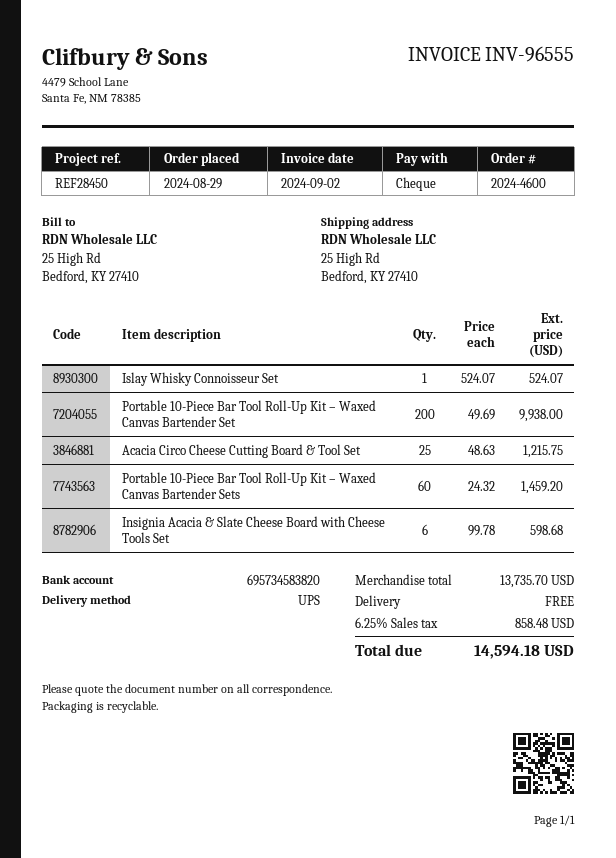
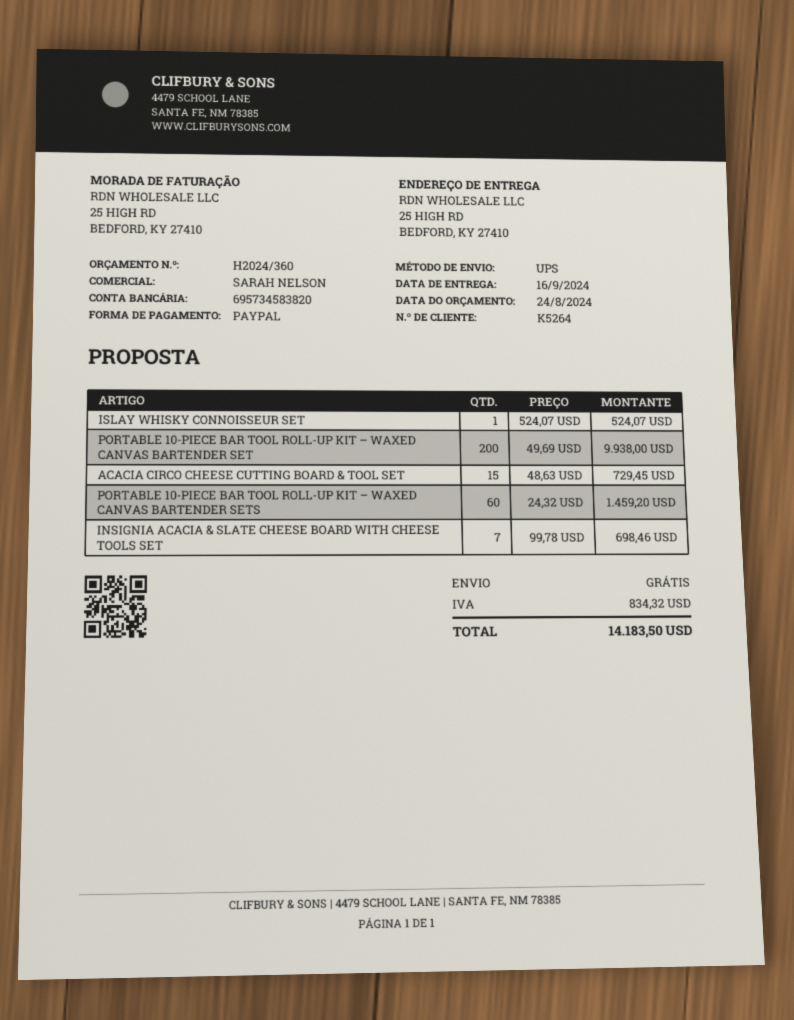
payment method: cheque -> PayPal
Acacia Circo Cheese Cutting Board & Tool Set: 25 x 48.63 = 1215.75 -> 15 x 48.63 = 729.45
Insignia Acacia & Slate Cheese Board with Cheese Tools Set: 6 x 99.78 = 598.68 -> 7 x 99.78 = 698.46
tax: 858.48 -> 834.32
total: 14594.18 -> 14183.50

